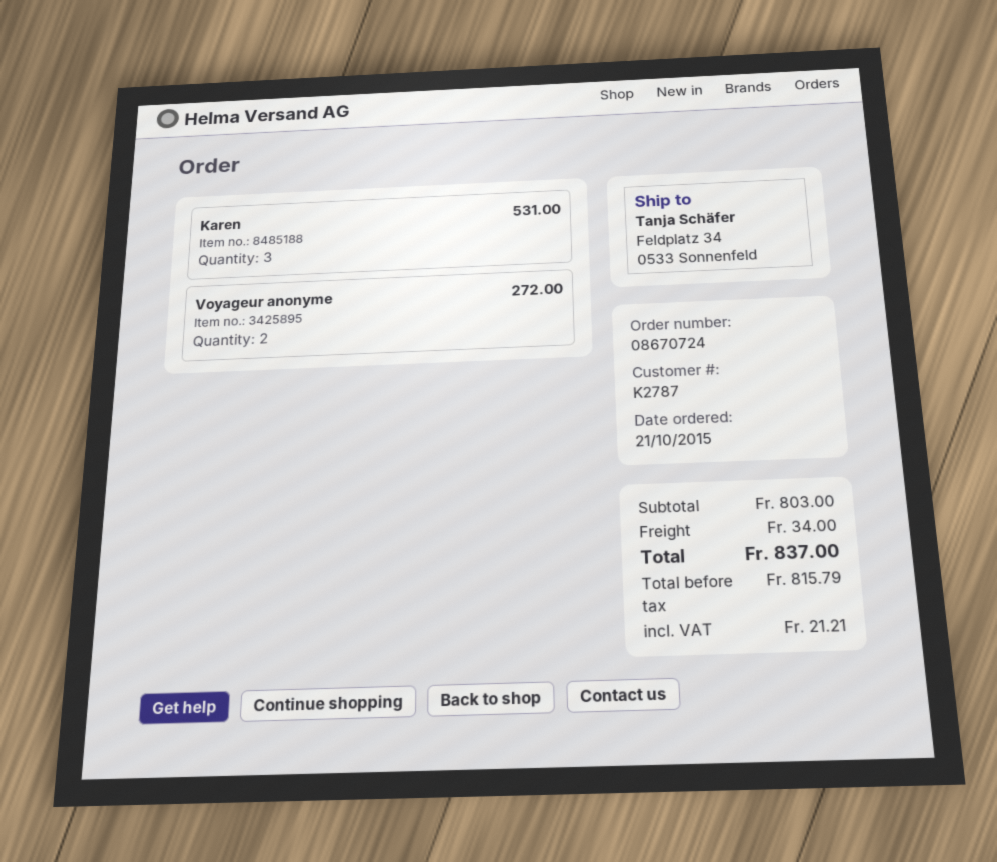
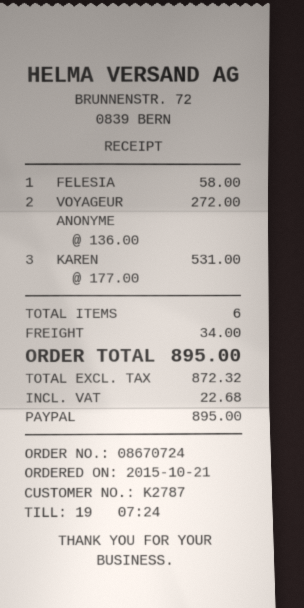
FELESIA: none -> 1 for 58.00
net: 815.79 -> 872.32
tax: 21.21 -> 22.68
total: 837.00 -> 895.00

